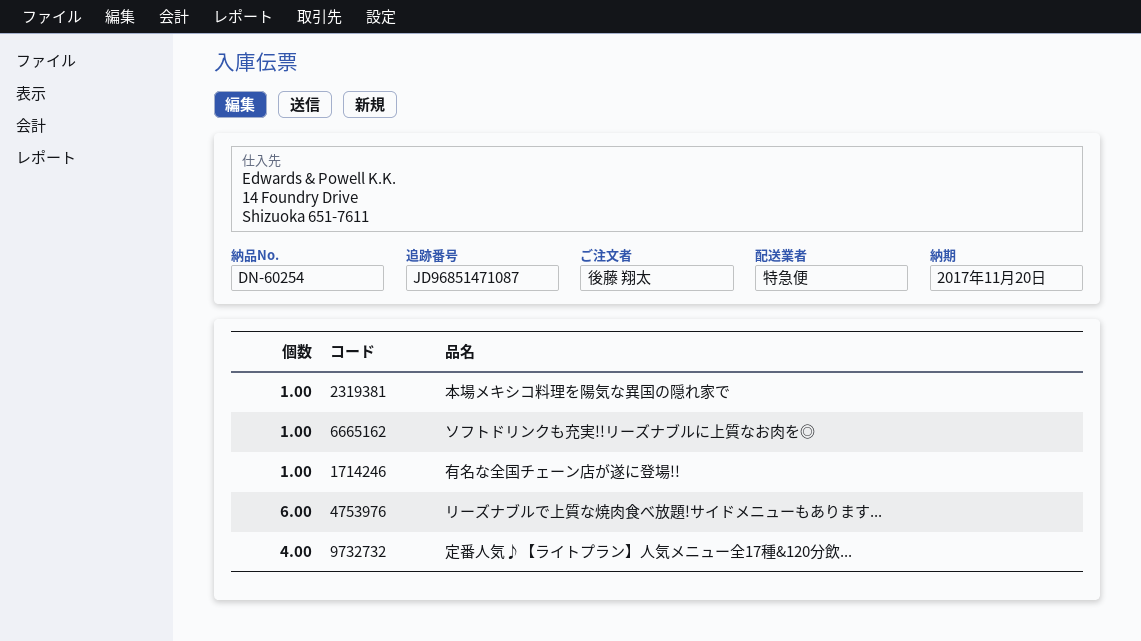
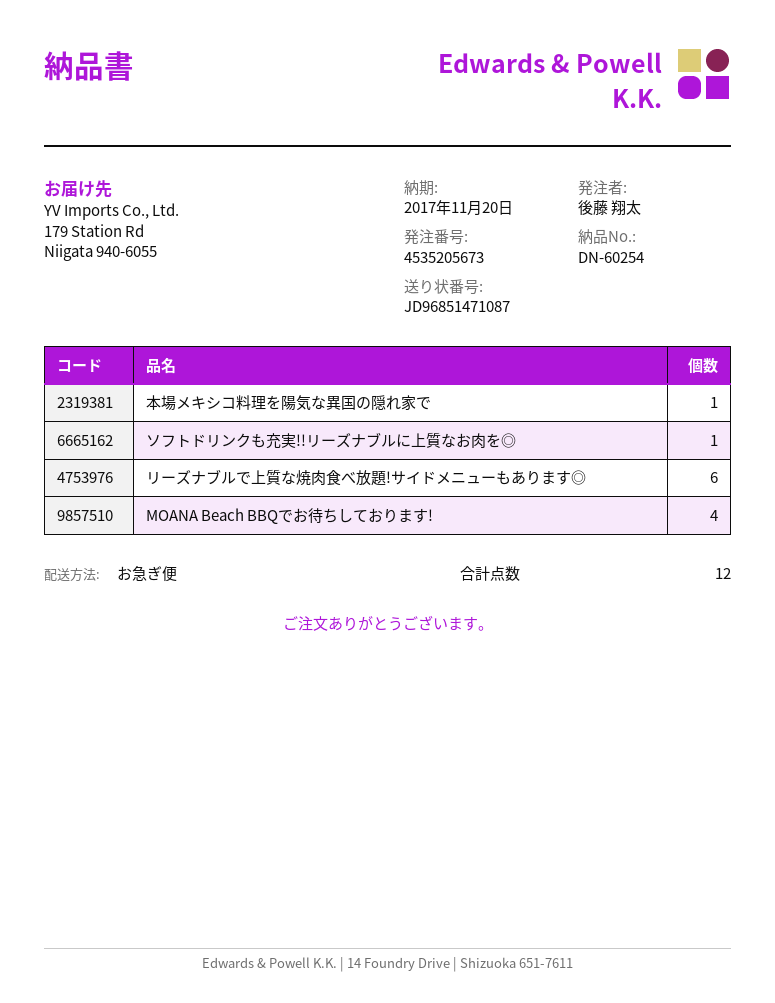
有名な全国チェーン店が遂に登場!!: 1 -> none
定番人気♪【ライトプラン】人気メニュー全17種&120分飲...: 4 -> none
MOANA Beach BBQでお待ちしております!: none -> 4

